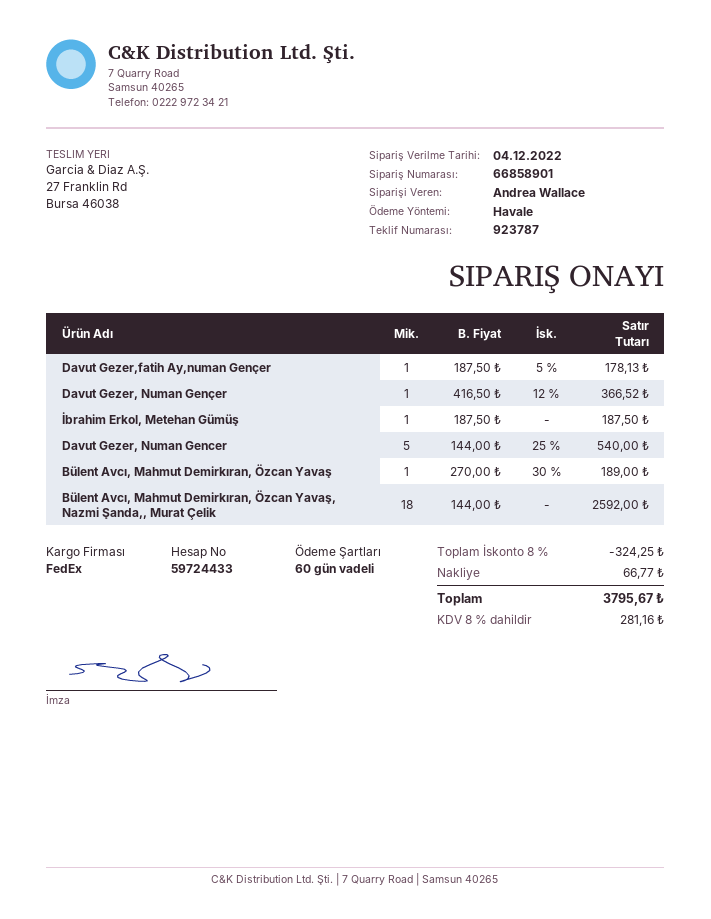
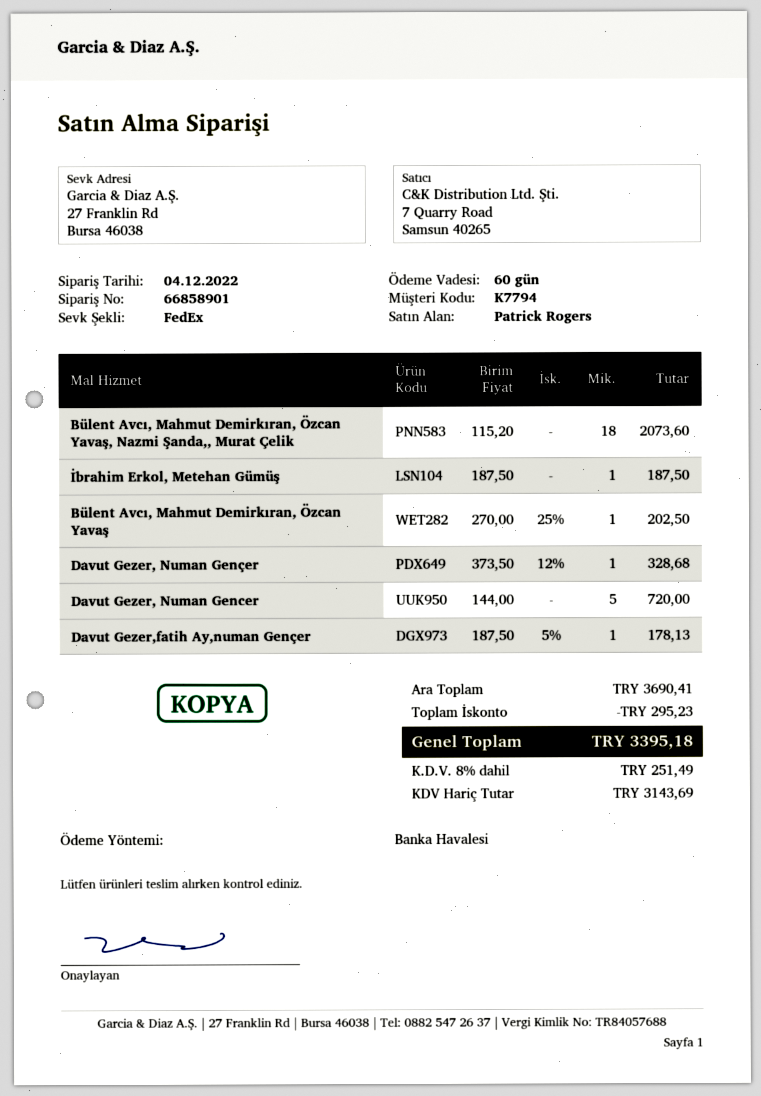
ordered by: Andrea Wallace -> Patrick Rogers
Davut Gezer, Numan Gençer: 1 x 416.50 - 12% = 366.52 -> 1 x 373.50 - 12% = 328.68
Davut Gezer, Numan Gencer: 5 x 144.00 - 25% = 540.00 -> 5 x 144.00 = 720.00
Bülent Avcı, Mahmut Demirkıran, Özcan Yavaş: 1 x 270.00 - 30% = 189.00 -> 1 x 270.00 - 25% = 202.50
Bülent Avcı, Mahmut Demirkıran, Özcan Yavaş, Nazmi Şanda,, Murat Çelik: 18 x 144.00 = 2592.00 -> 18 x 115.20 = 2073.60
discount: 324.25 -> 295.23
shipping: 66.77 -> none
tax: 8% = 281.16 -> 8% = 251.49
total: 3795.67 -> 3395.18

